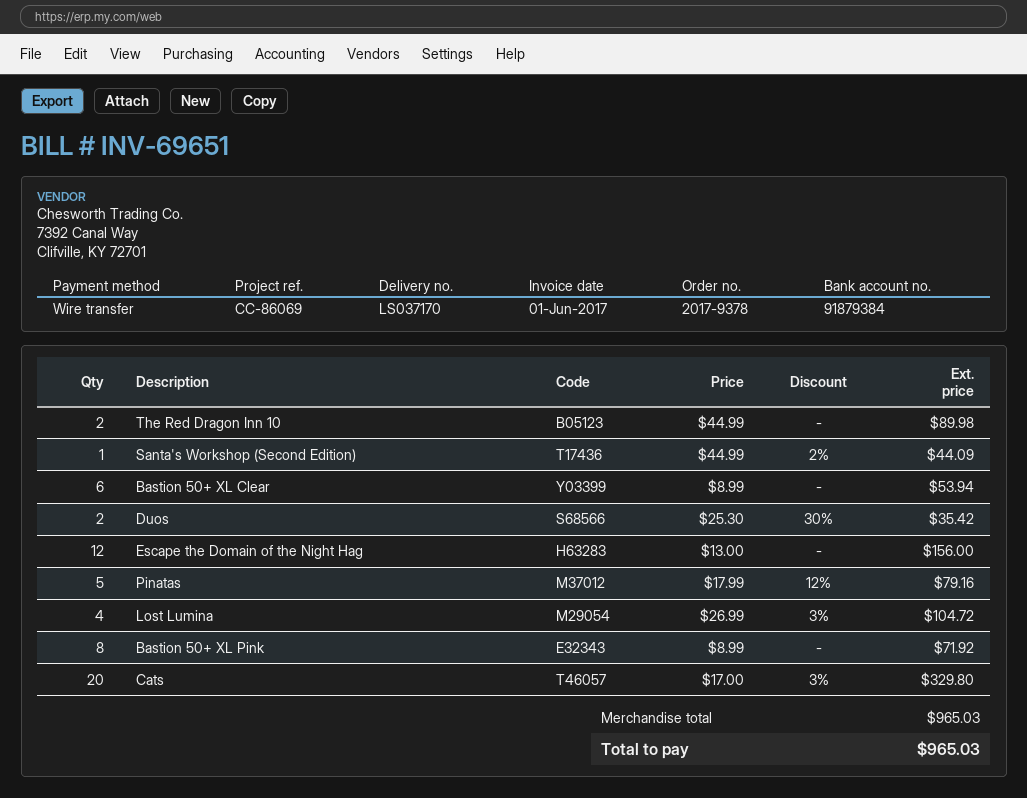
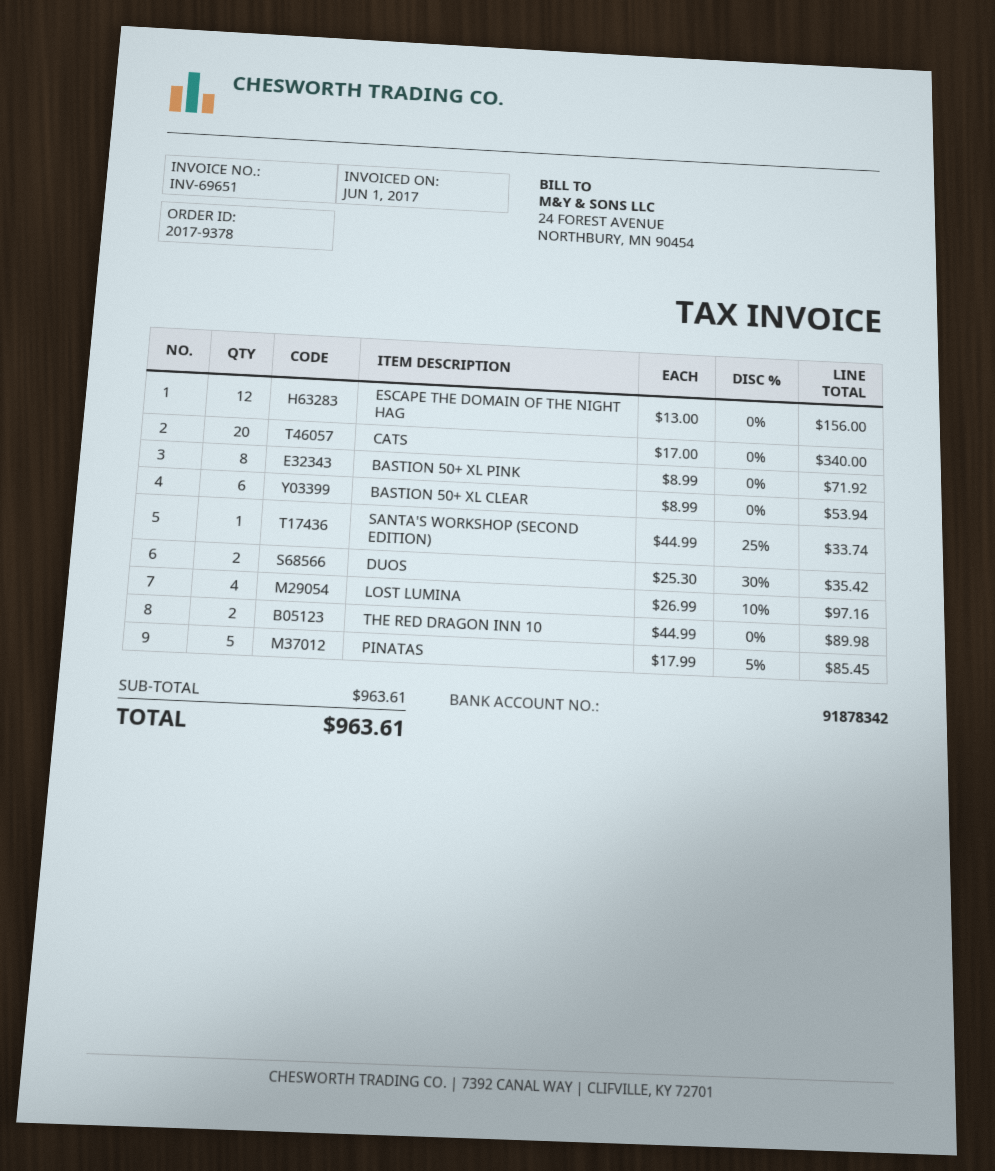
bank account: 91879384 -> 91878342
Santa's Workshop (Second Edition): 1 x 44.99 - 2% = 44.09 -> 1 x 44.99 - 25% = 33.74
Pinatas: 5 x 17.99 - 12% = 79.16 -> 5 x 17.99 - 5% = 85.45
Lost Lumina: 4 x 26.99 - 3% = 104.72 -> 4 x 26.99 - 10% = 97.16
Cats: 20 x 17.00 - 3% = 329.80 -> 20 x 17.00 = 340.00
subtotal: 965.03 -> 963.61
total: 965.03 -> 963.61

